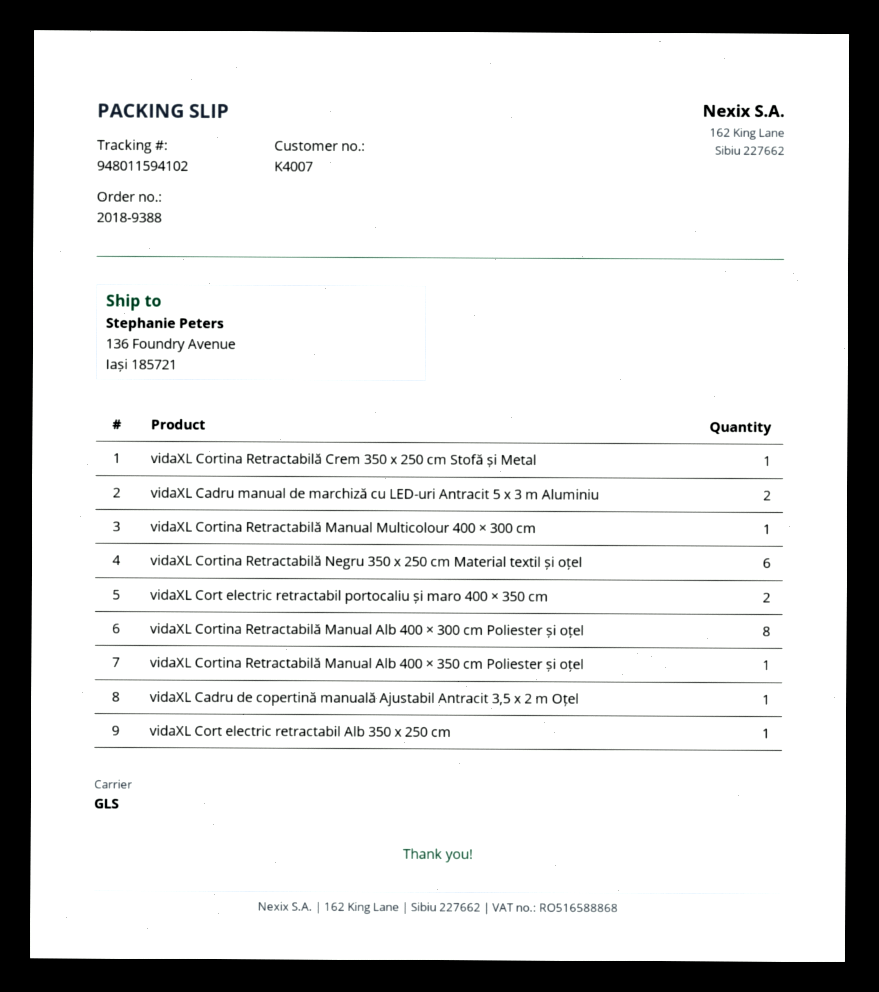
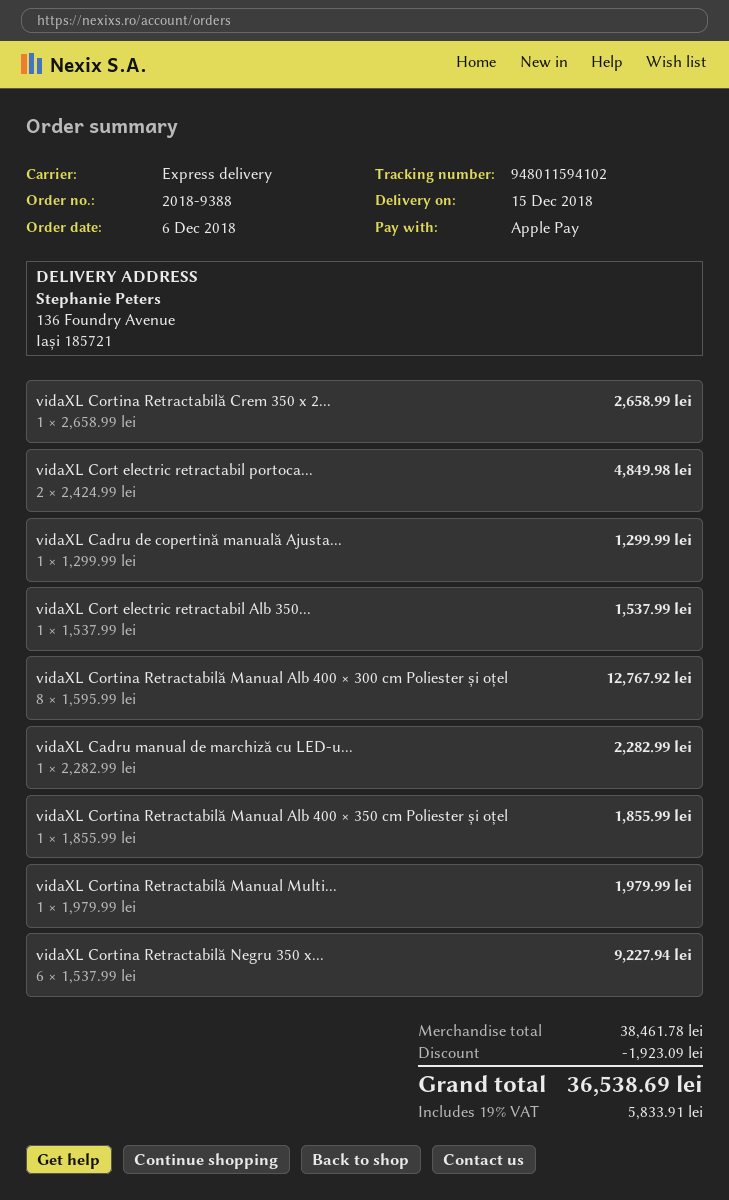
shipping method: GLS -> express
vidaXL Cadru manual de marchiză cu LED-uri Antracit 5 x 3 m Aluminiu: 2 -> 1

